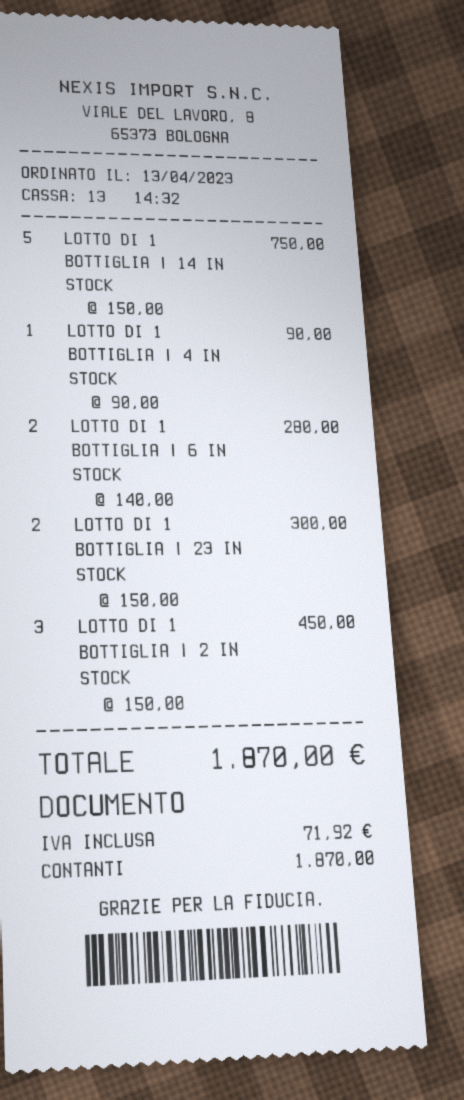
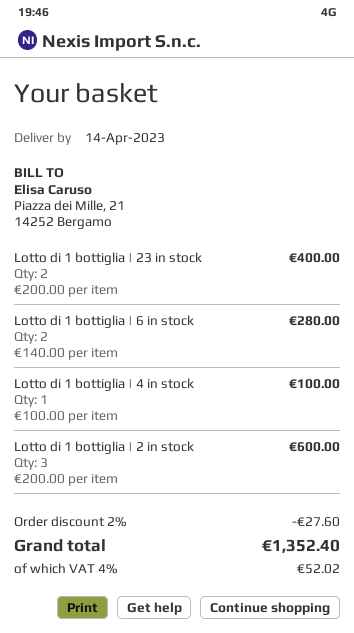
LOTTO DI 1 BOTTIGLIA | 14 IN STOCK: 5 x 150.00 = 750.00 -> none
LOTTO DI 1 BOTTIGLIA | 4 IN STOCK: 1 x 90.00 = 90.00 -> 1 x 100.00 = 100.00
LOTTO DI 1 BOTTIGLIA | 23 IN STOCK: 2 x 150.00 = 300.00 -> 2 x 200.00 = 400.00
LOTTO DI 1 BOTTIGLIA | 2 IN STOCK: 3 x 150.00 = 450.00 -> 3 x 200.00 = 600.00
discount: none -> 2% = 27.60
tax: 71.92 -> 52.02
total: 1870.00 -> 1352.40

